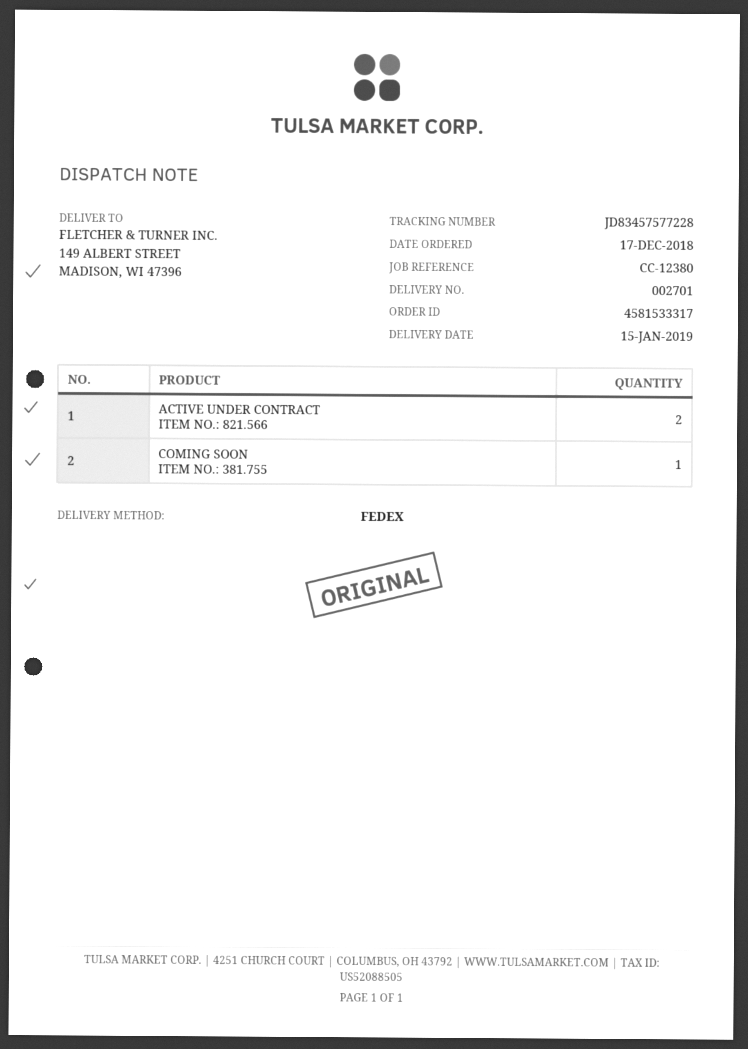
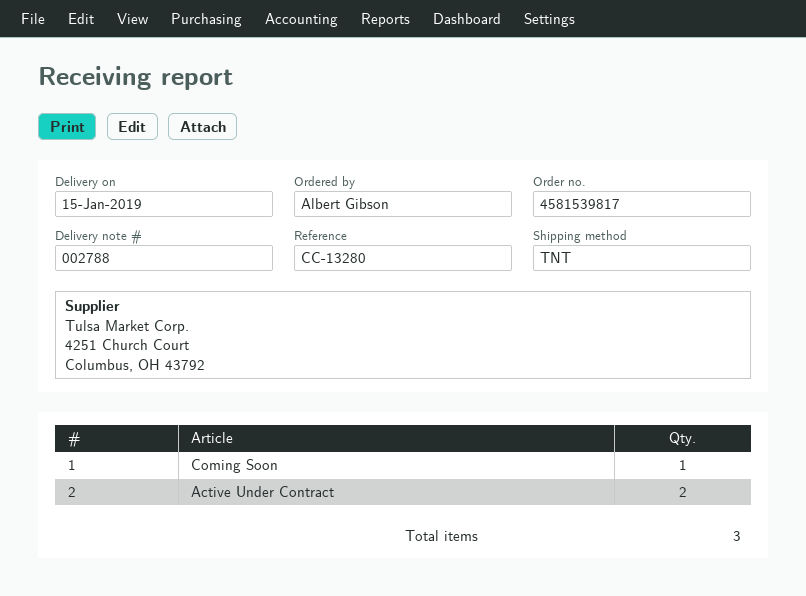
order number: 4581533317 -> 4581539817
delivery note number: 002701 -> 002788
reference: CC-12380 -> CC-13280
shipping method: FedEx -> TNT

